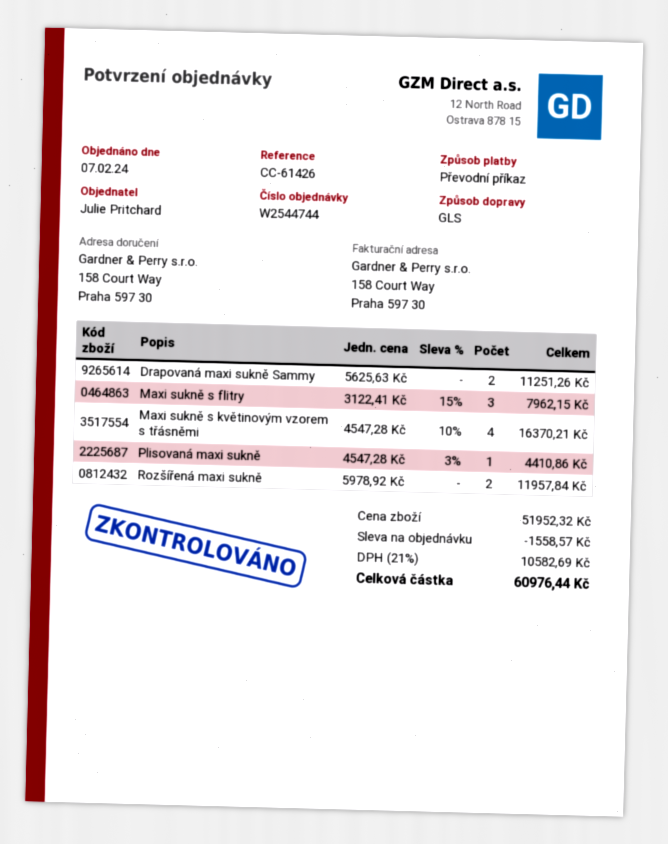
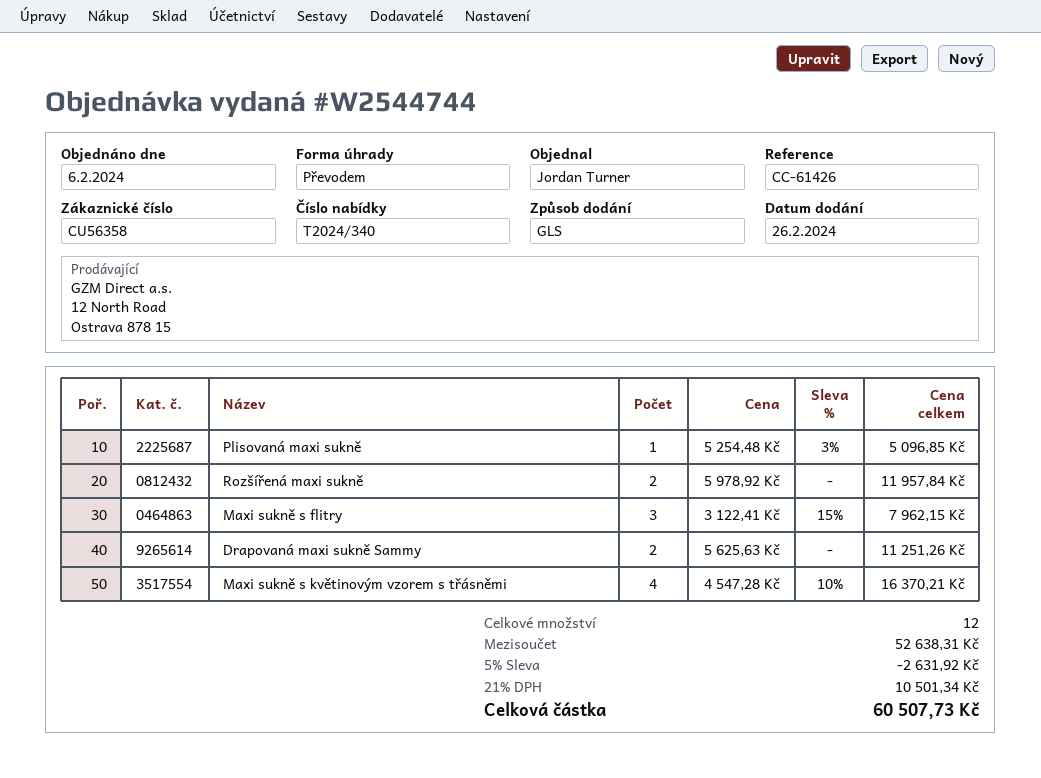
order date: 2024-02-07 -> 2024-02-06
ordered by: Julie Pritchard -> Jordan Turner
Plisovaná maxi sukně: 1 x 4547.28 - 3% = 4410.86 -> 1 x 5254.48 - 3% = 5096.85
subtotal: 51952.32 -> 52638.31
discount: 1558.57 -> 2631.92
tax: 21% = 10582.69 -> 21% = 10501.34
total: 60976.44 -> 60507.73

